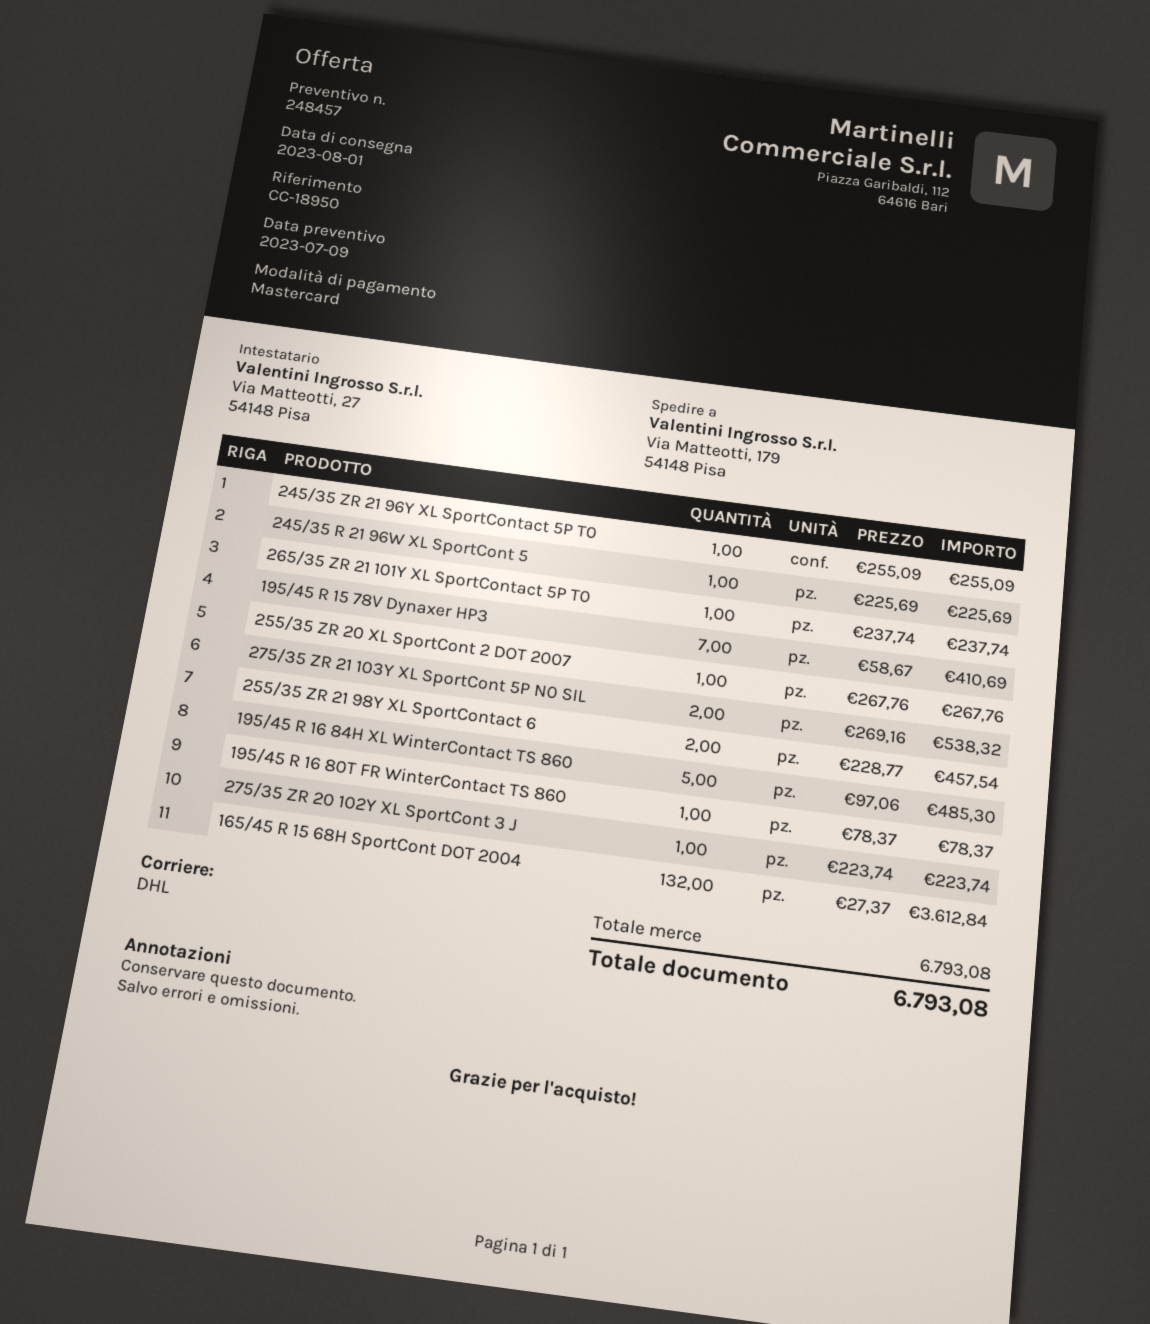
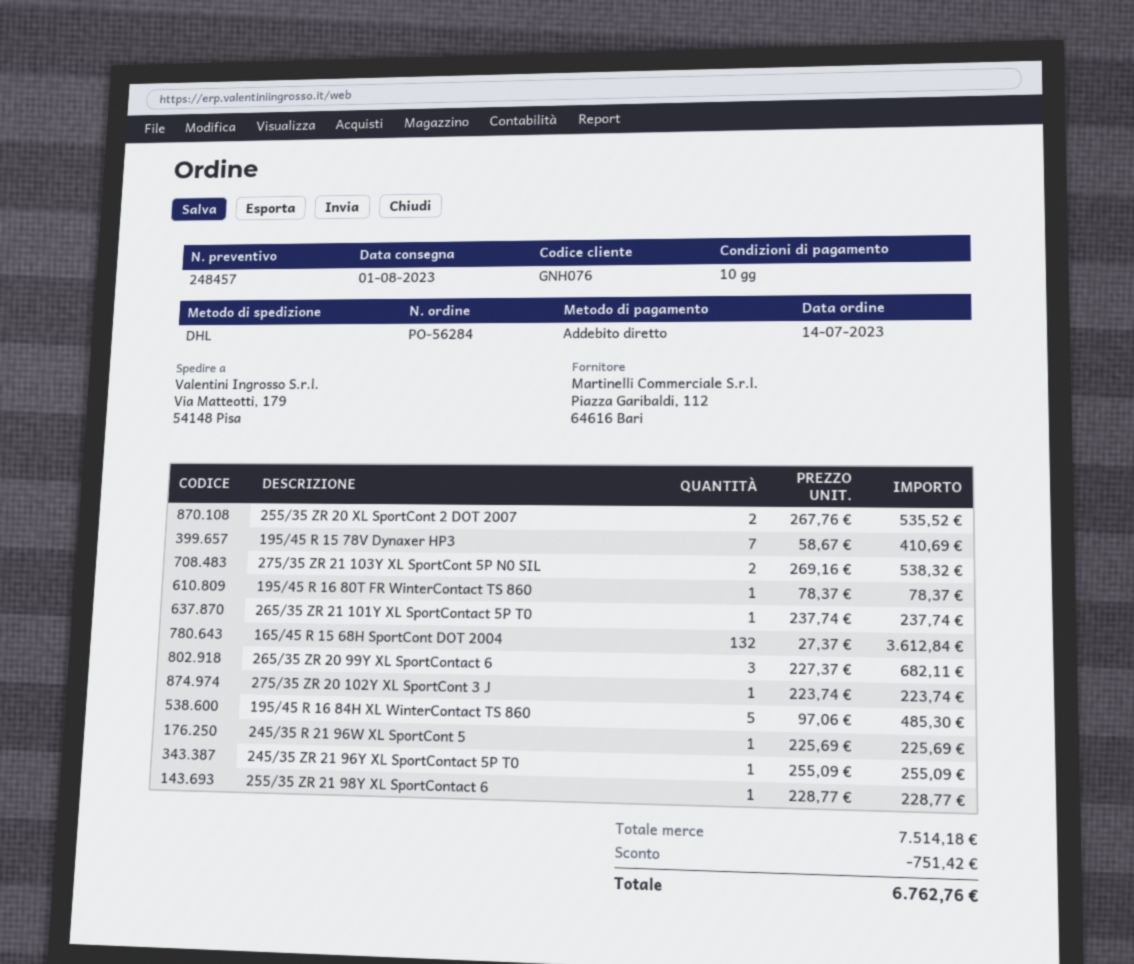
payment method: Mastercard -> direct debit
255/35 ZR 20 XL SportCont 2 DOT 2007: 1 x 267.76 = 267.76 -> 2 x 267.76 = 535.52
255/35 ZR 21 98Y XL SportContact 6: 2 x 228.77 = 457.54 -> 1 x 228.77 = 228.77
265/35 ZR 20 99Y XL SportContact 6: none -> 3 x 227.37 = 682.11
subtotal: 6793.08 -> 7514.18
discount: none -> 751.42
total: 6793.08 -> 6762.76

